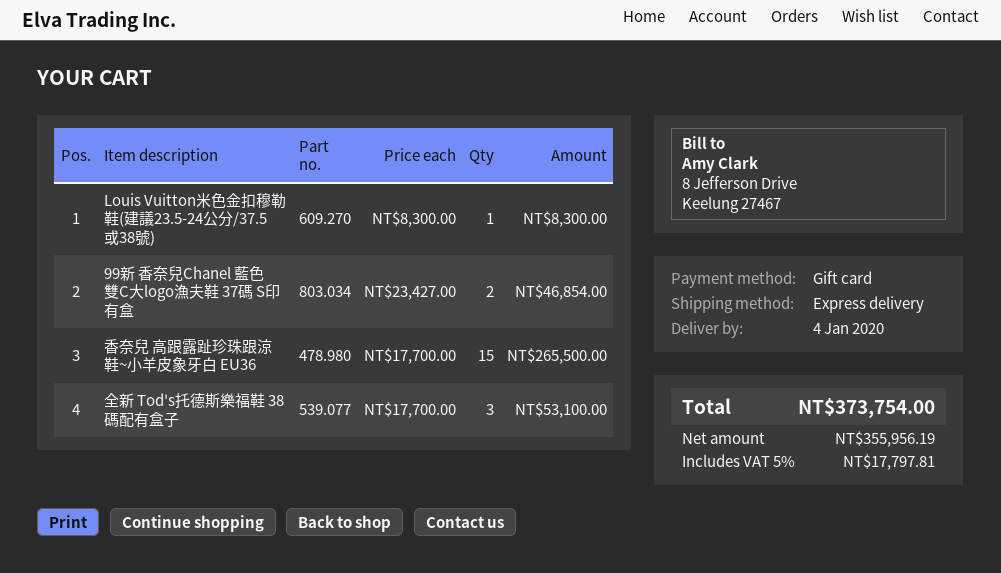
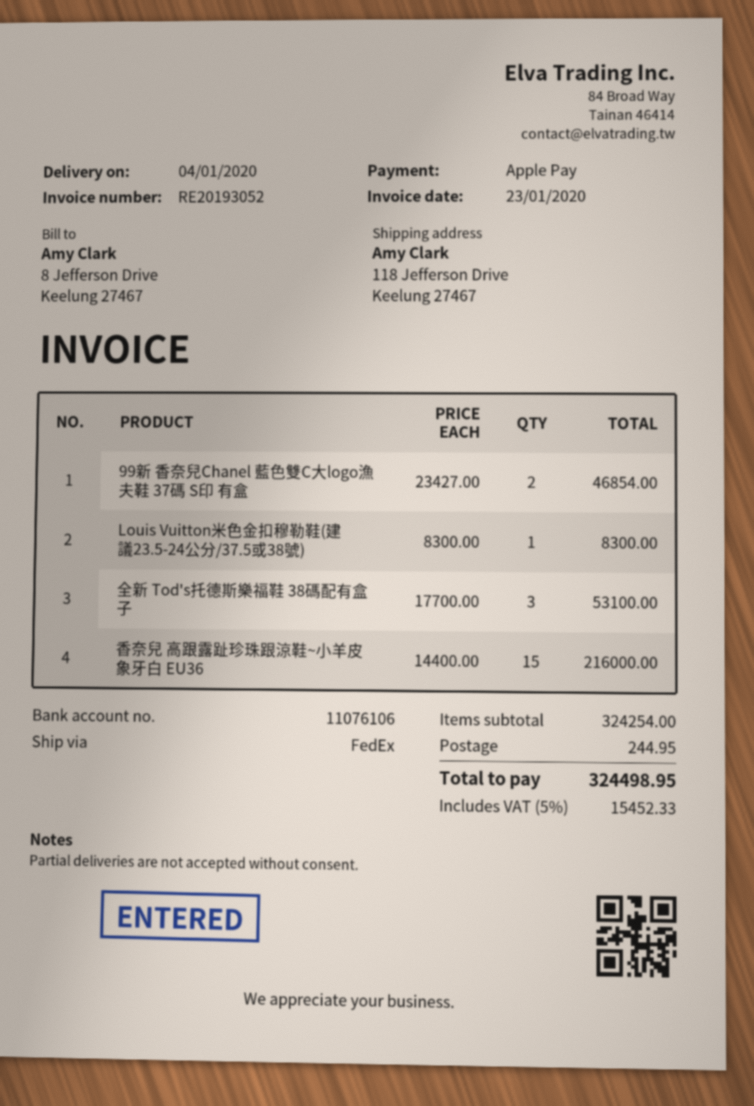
payment method: gift card -> Apple Pay
shipping method: express -> FedEx
香奈兒 高跟露趾珍珠跟涼鞋~小羊皮象牙白 EU36: 15 x 17700.00 = 265500.00 -> 15 x 14400.00 = 216000.00
shipping: none -> 244.95
tax: 5% = 17797.81 -> 5% = 15452.33
total: 373754.00 -> 324498.95

